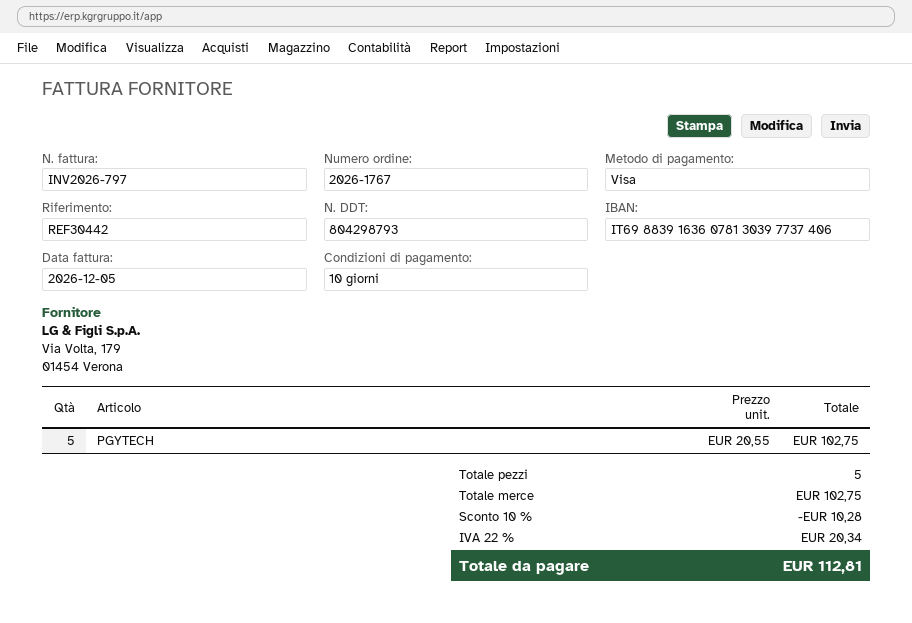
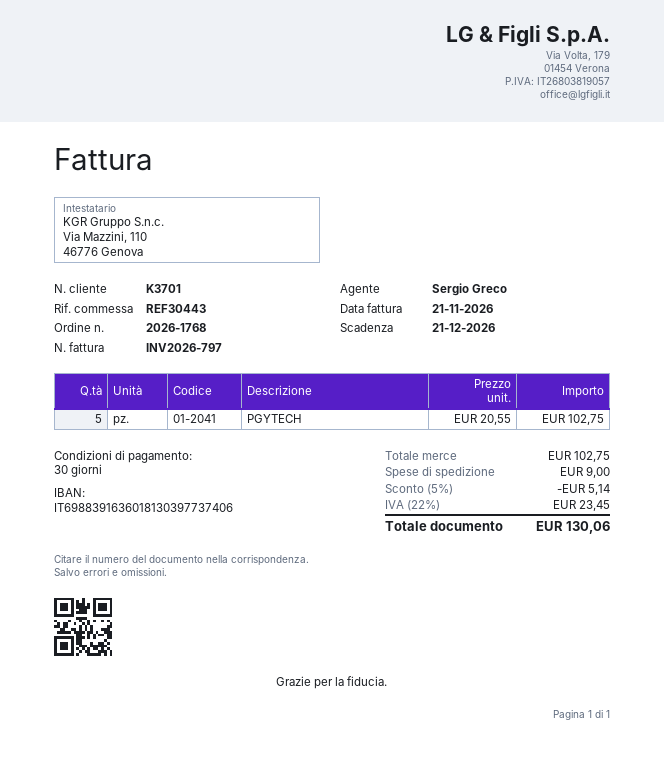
order number: 2026-1767 -> 2026-1768
invoice date: 2026-12-05 -> 2026-11-21
payment terms: 10 days -> 30 days
reference: REF30442 -> REF30443
bank account: IT6988391636078130397737406 -> IT6988391636018130397737406
discount: 10% = 10.28 -> 5% = 5.14
shipping: none -> 9.00
tax: 22% = 20.34 -> 22% = 23.45
total: 112.81 -> 130.06

